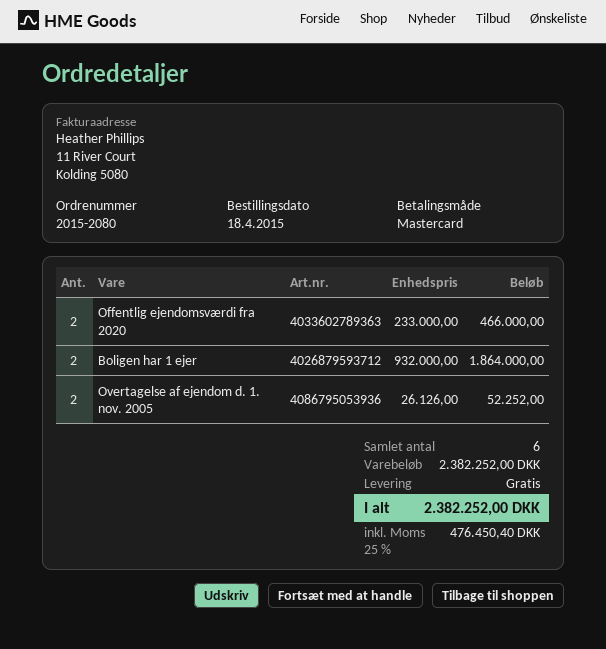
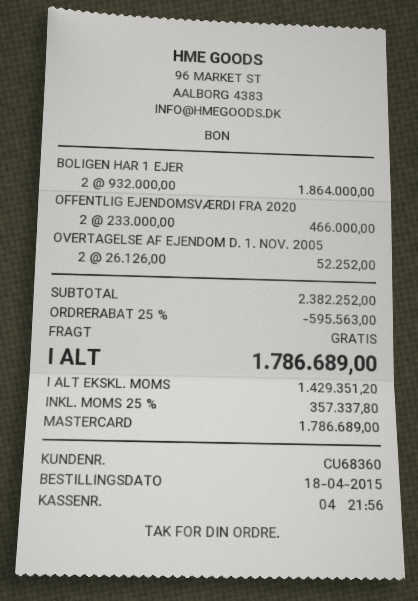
discount: none -> 25% = 595563.00
tax: 25% = 476450.40 -> 25% = 357337.80
total: 2382252.00 -> 1786689.00

